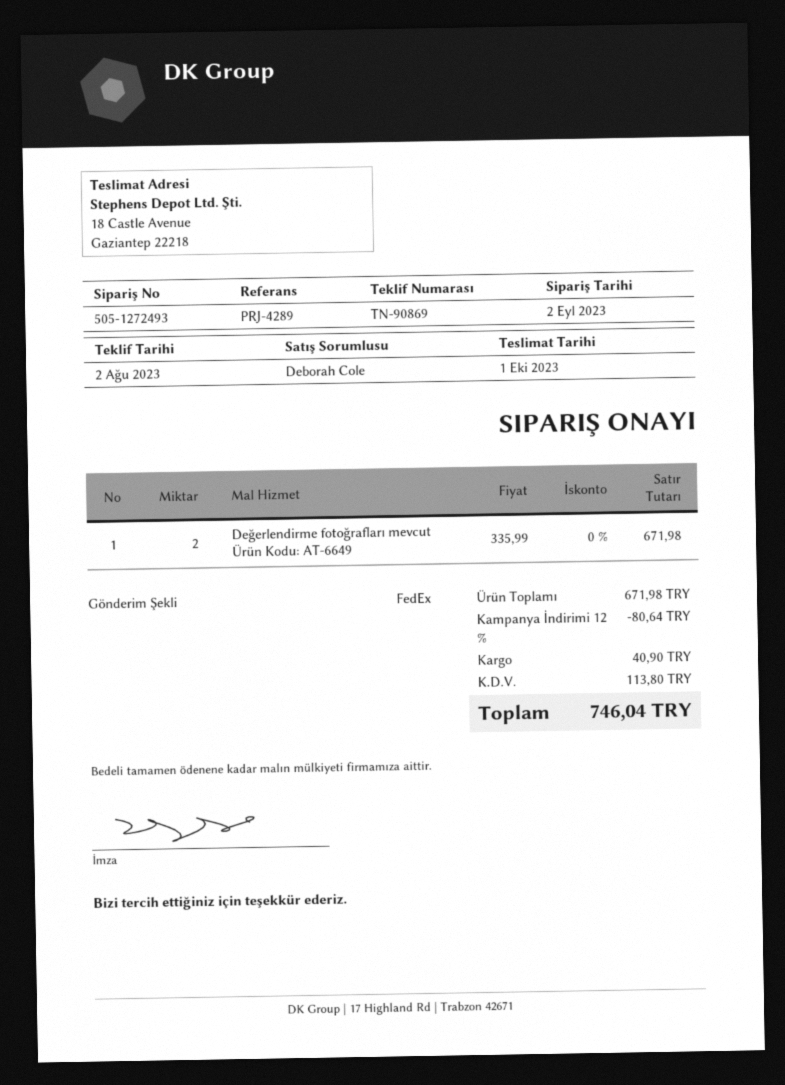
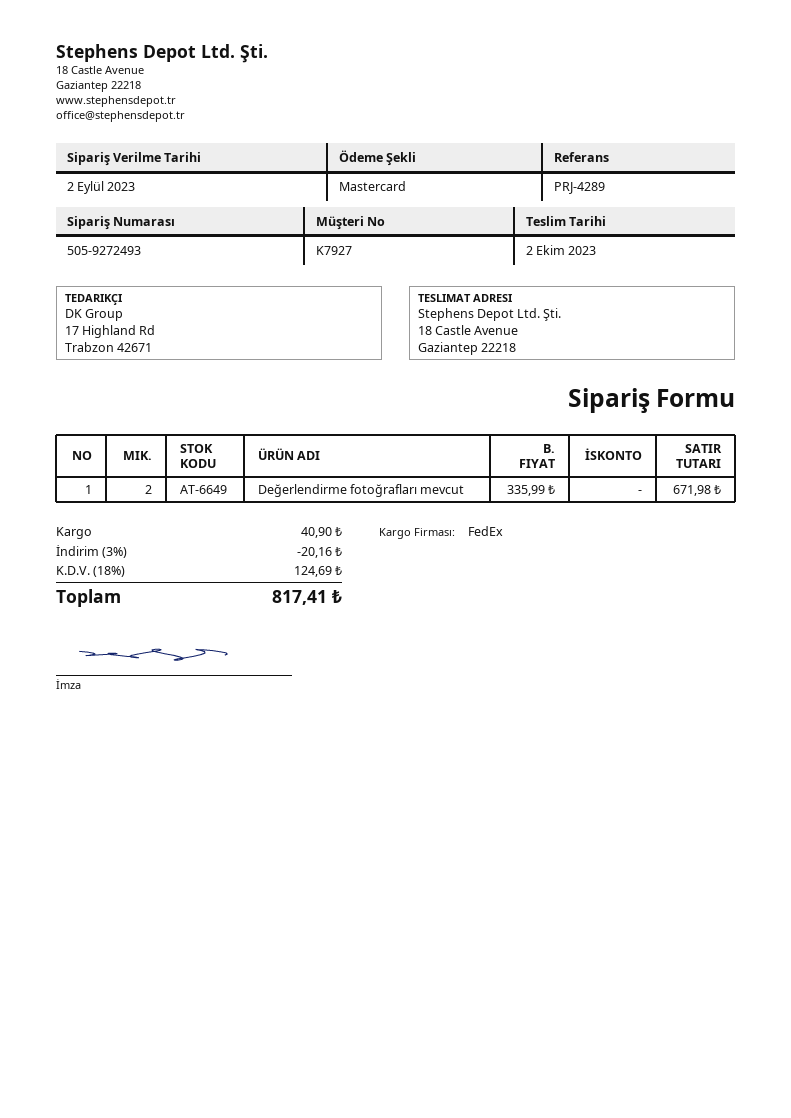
order number: 505-1272493 -> 505-9272493
delivery date: 2023-10-01 -> 2023-10-02
discount: 12% = 80.64 -> 3% = 20.16
tax: 113.80 -> 124.69
total: 746.04 -> 817.41

